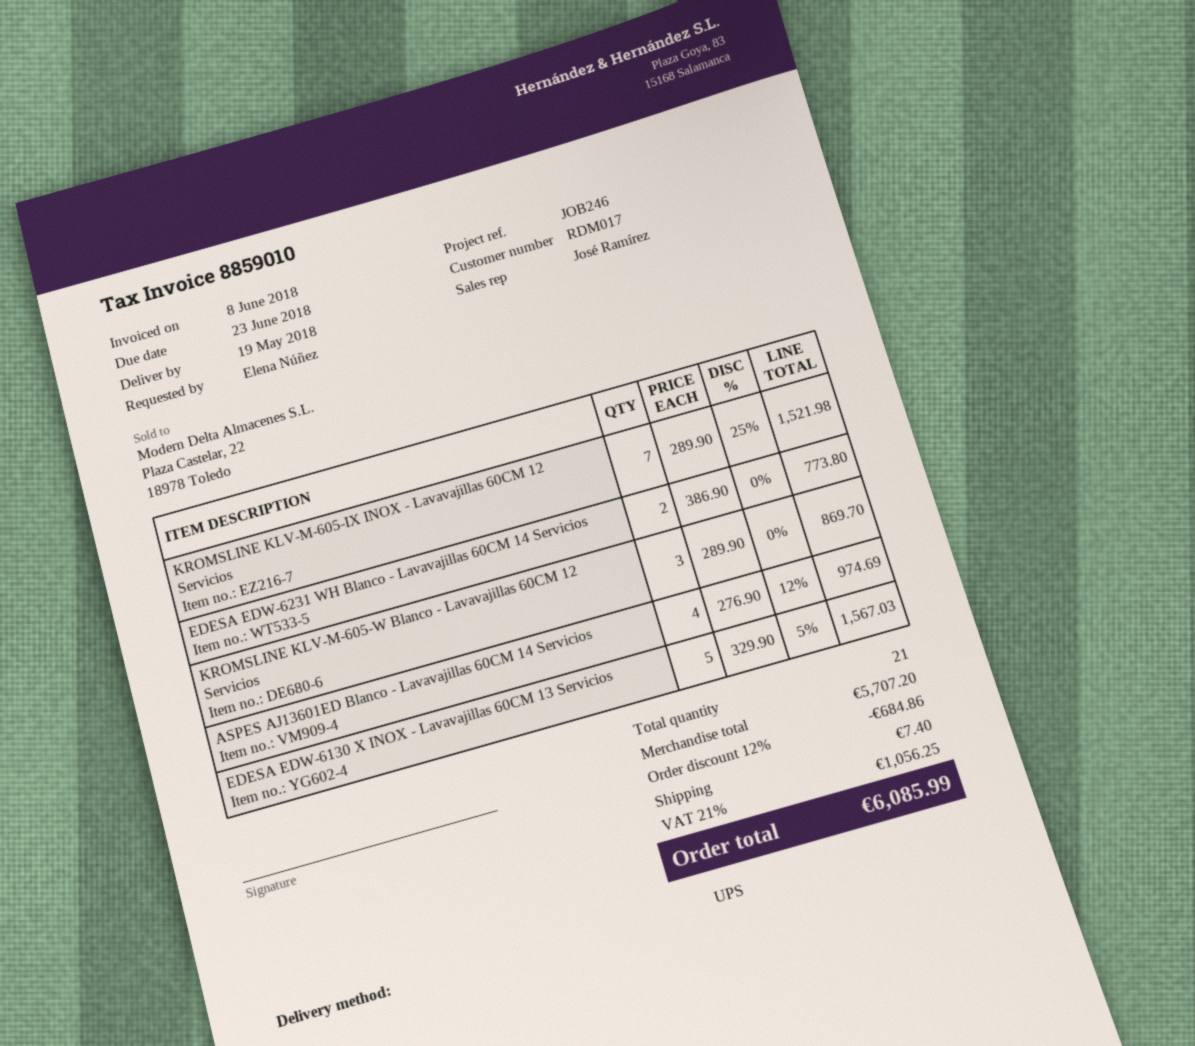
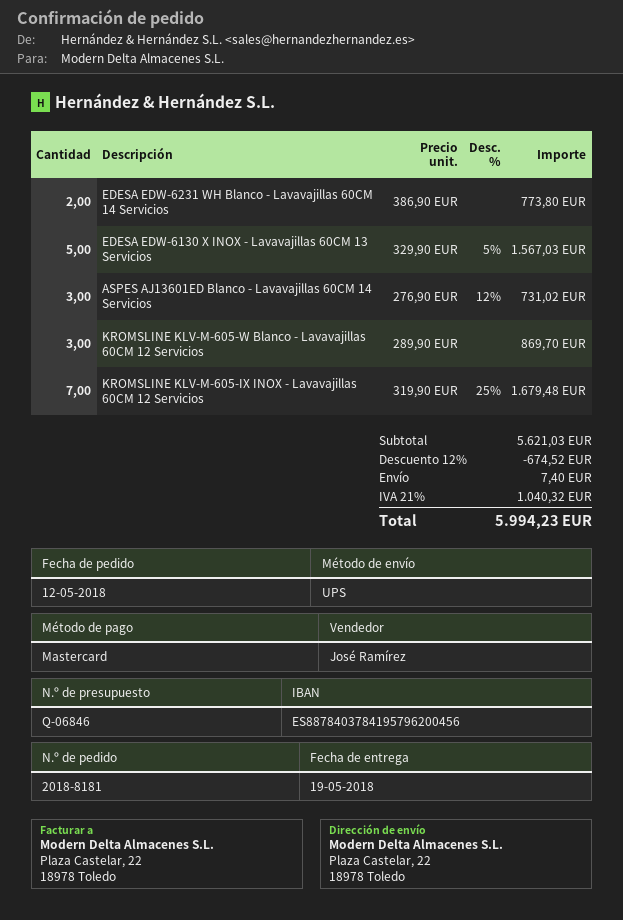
KROMSLINE KLV-M-605-IX INOX - Lavavajillas 60CM 12 Servicios: 7 x 289.90 - 25% = 1521.98 -> 7 x 319.90 - 25% = 1679.48
ASPES AJ13601ED Blanco - Lavavajillas 60CM 14 Servicios: 4 x 276.90 - 12% = 974.69 -> 3 x 276.90 - 12% = 731.02
subtotal: 5707.20 -> 5621.03
discount: 12% = 684.86 -> 12% = 674.52
tax: 21% = 1056.25 -> 21% = 1040.32
total: 6085.99 -> 5994.23

